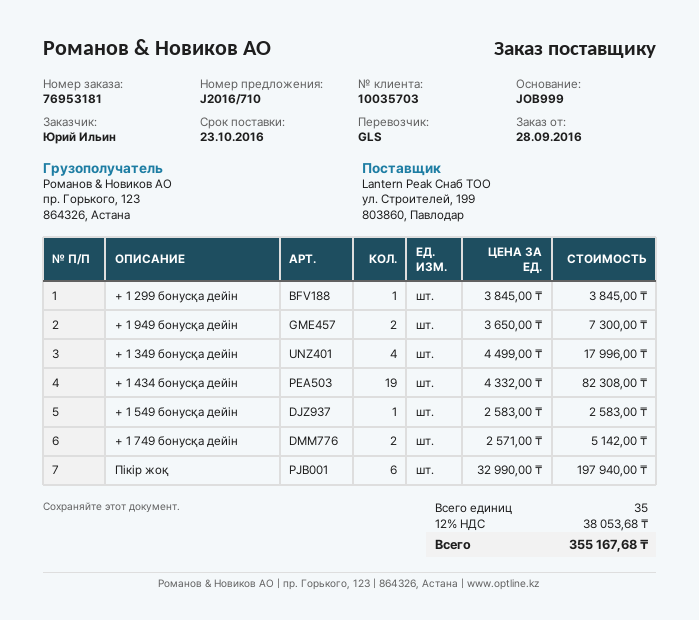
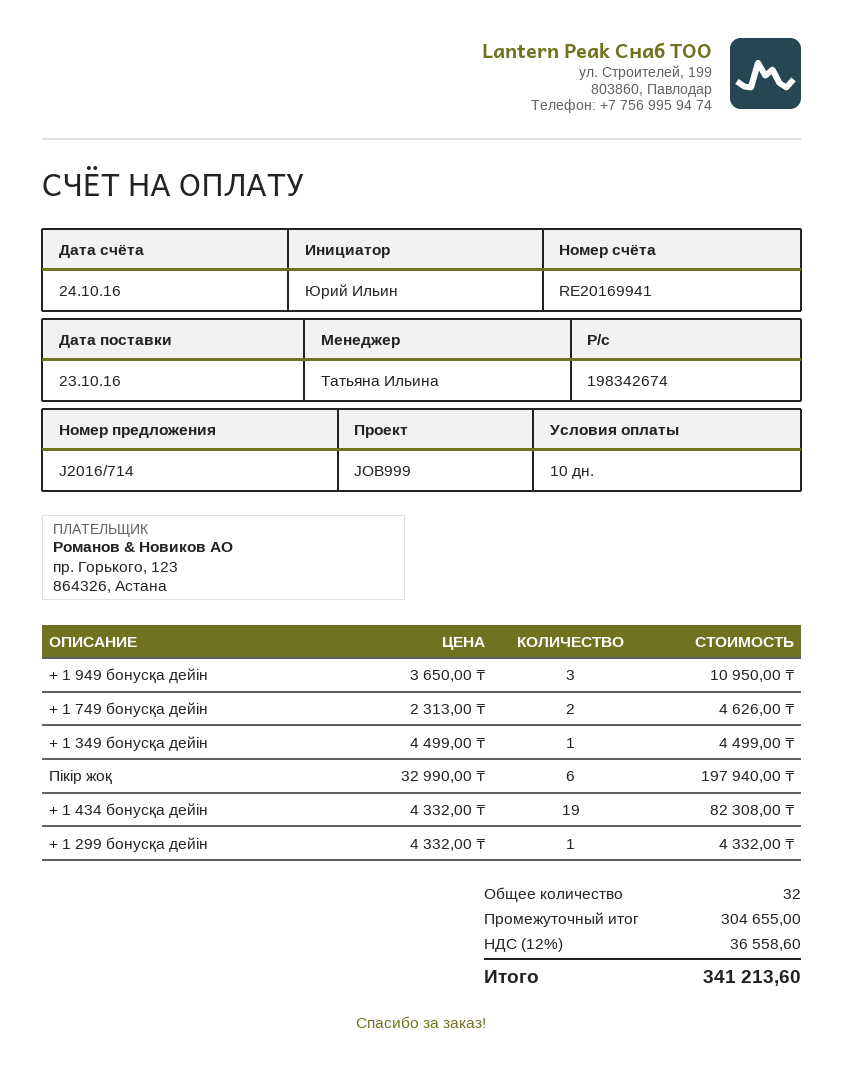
quote number: J2016/710 -> J2016/714
+ 1 299 бонусқа дейін: 1 x 3845.00 = 3845.00 -> 1 x 4332.00 = 4332.00
+ 1 949 бонусқа дейін: 2 x 3650.00 = 7300.00 -> 3 x 3650.00 = 10950.00
+ 1 349 бонусқа дейін: 4 x 4499.00 = 17996.00 -> 1 x 4499.00 = 4499.00
+ 1 549 бонусқа дейін: 1 x 2583.00 = 2583.00 -> none
+ 1 749 бонусқа дейін: 2 x 2571.00 = 5142.00 -> 2 x 2313.00 = 4626.00
total quantity: 35 -> 32
tax: 12% = 38053.68 -> 12% = 36558.60
total: 355167.68 -> 341213.60

